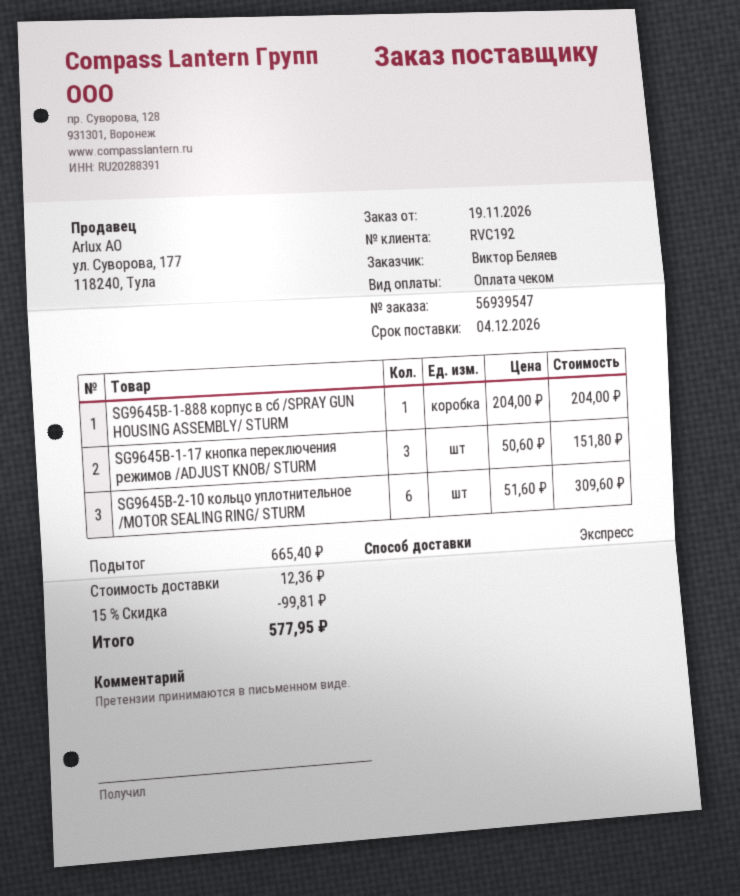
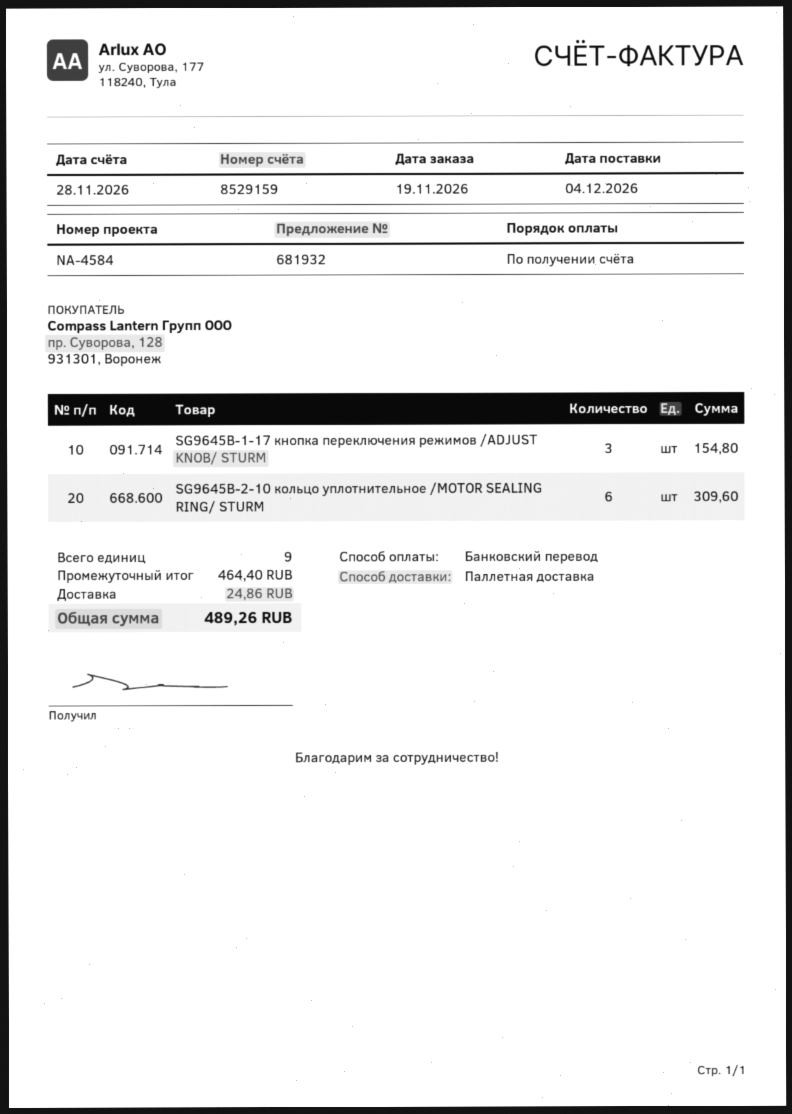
payment method: cheque -> bank transfer
shipping method: express -> pallet freight
SG9645B-1-888 корпус в сб /SPRAY GUN HOUSING ASSEMBLY/ STURM: 1 for 204.00 -> none
SG9645B-1-17 кнопка переключения режимов /ADJUST KNOB/ STURM: 3 for 151.80 -> 3 for 154.80
subtotal: 665.40 -> 464.40
discount: 15% = 99.81 -> none
shipping: 12.36 -> 24.86
total: 577.95 -> 489.26

